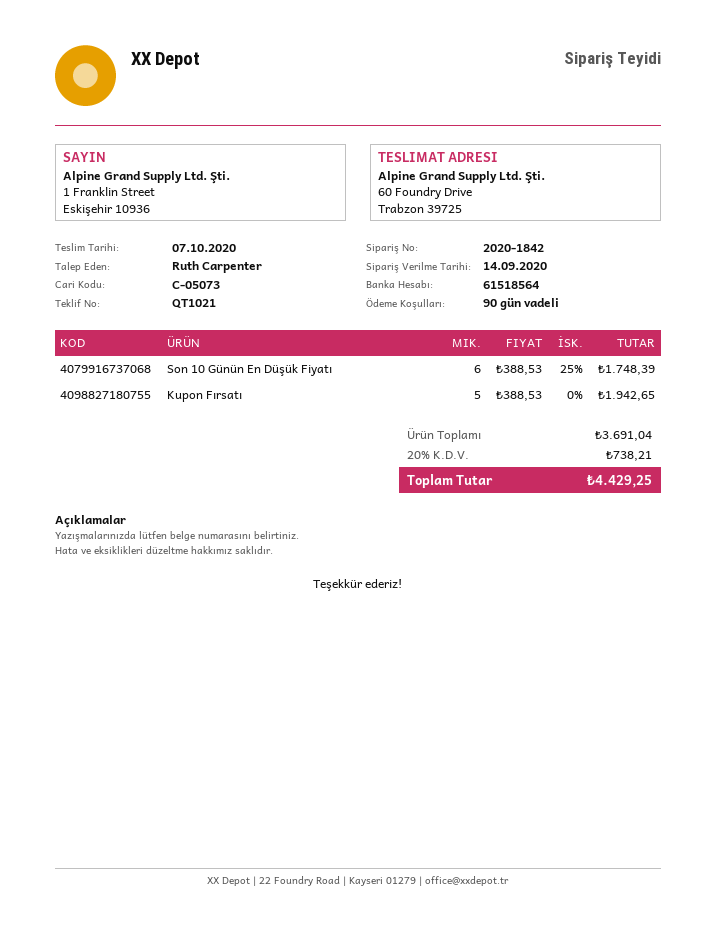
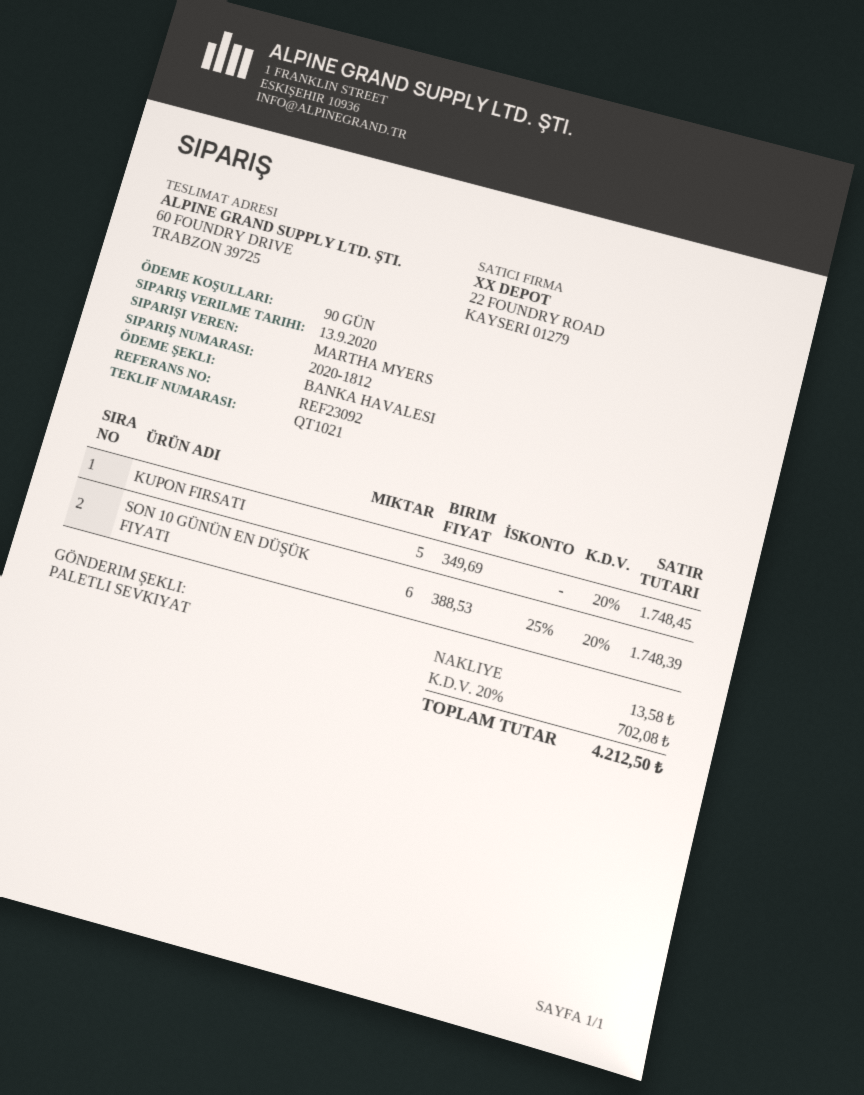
order number: 2020-1842 -> 2020-1812
order date: 2020-09-14 -> 2020-09-13
ordered by: Ruth Carpenter -> MARTHA MYERS
Kupon Fırsatı: 5 x 388.53 = 1942.65 -> 5 x 349.69 = 1748.45
shipping: none -> 13.58
tax: 20% = 738.21 -> 20% = 702.08
total: 4429.25 -> 4212.50

